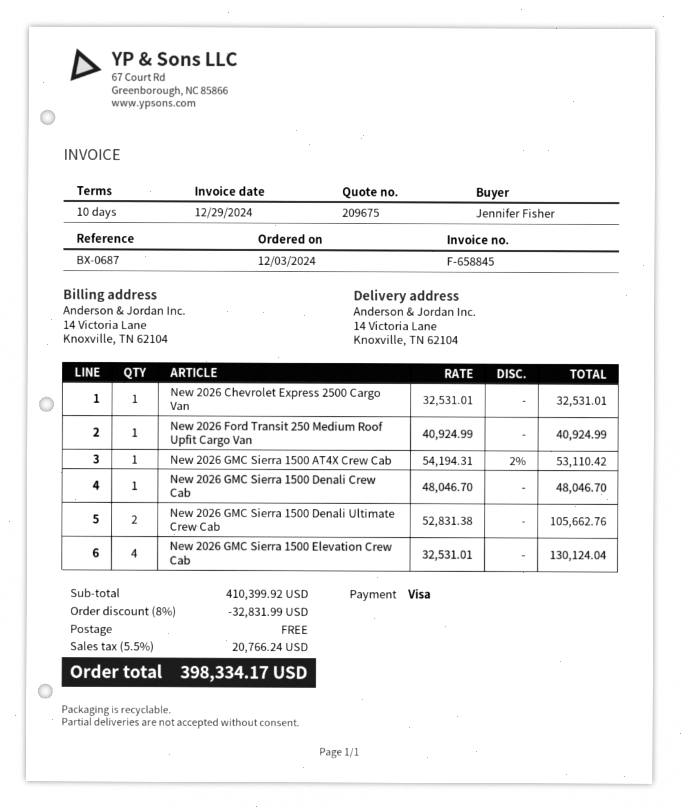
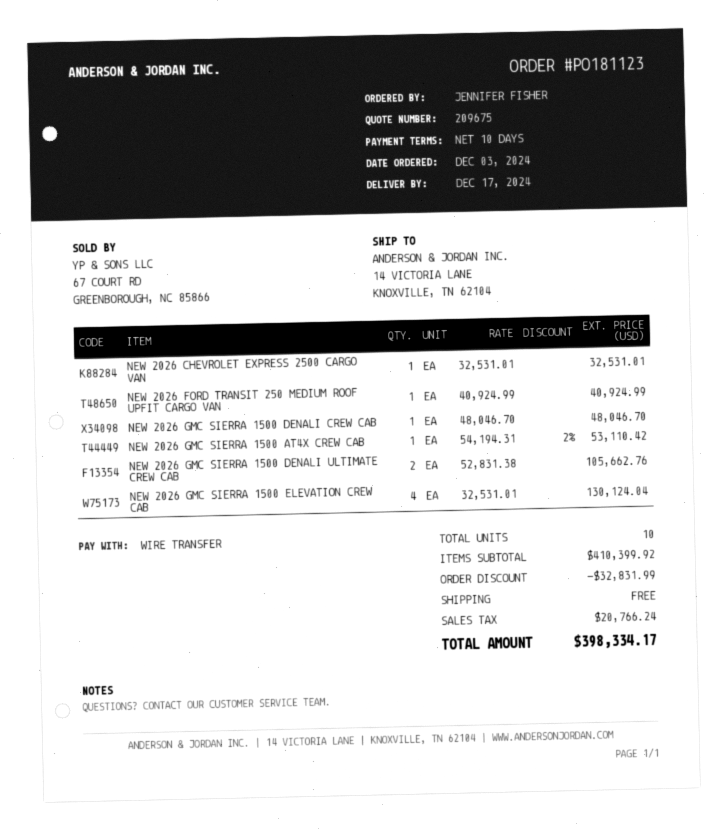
payment method: Visa -> bank transfer

